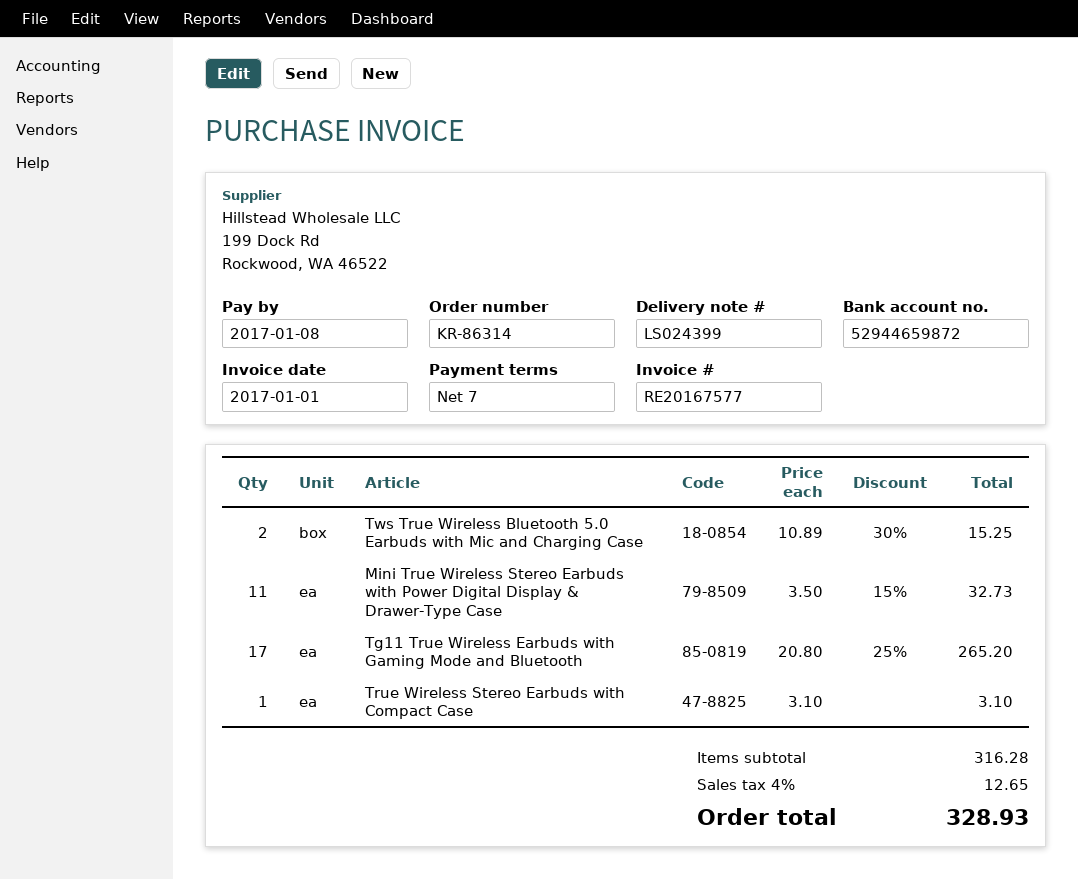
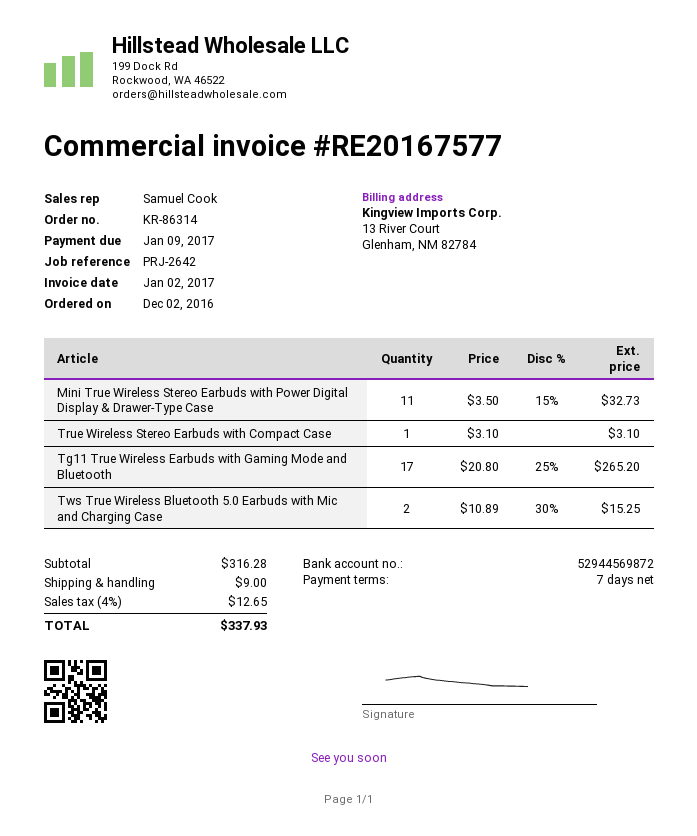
invoice date: 2017-01-01 -> 2017-01-02
due date: 2017-01-08 -> 2017-01-09
bank account: 52944659872 -> 52944569872
shipping: none -> 9.00
total: 328.93 -> 337.93

